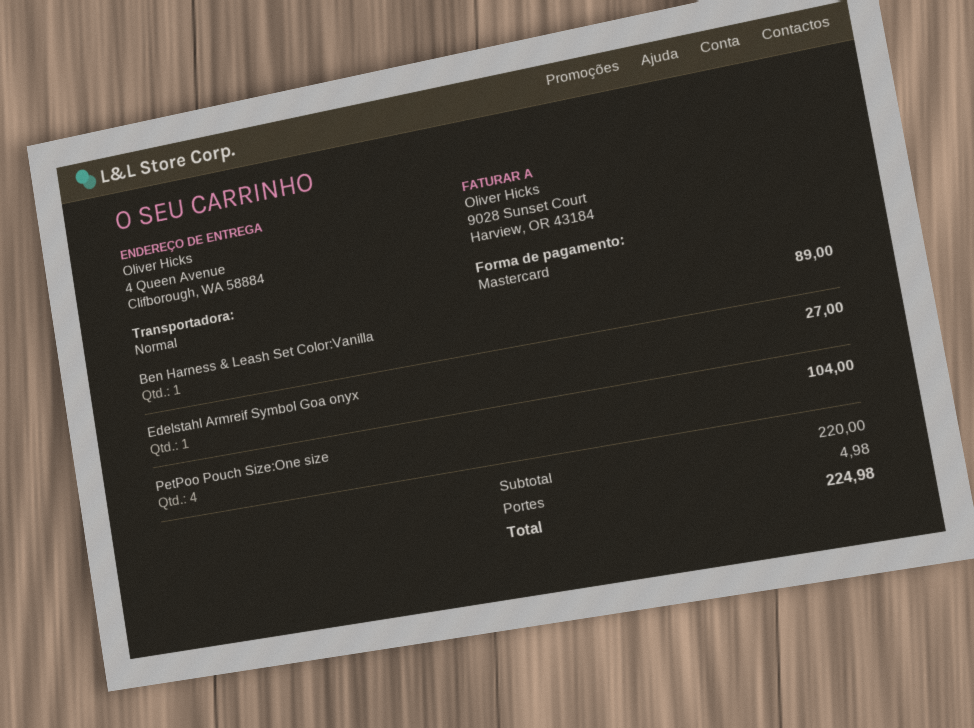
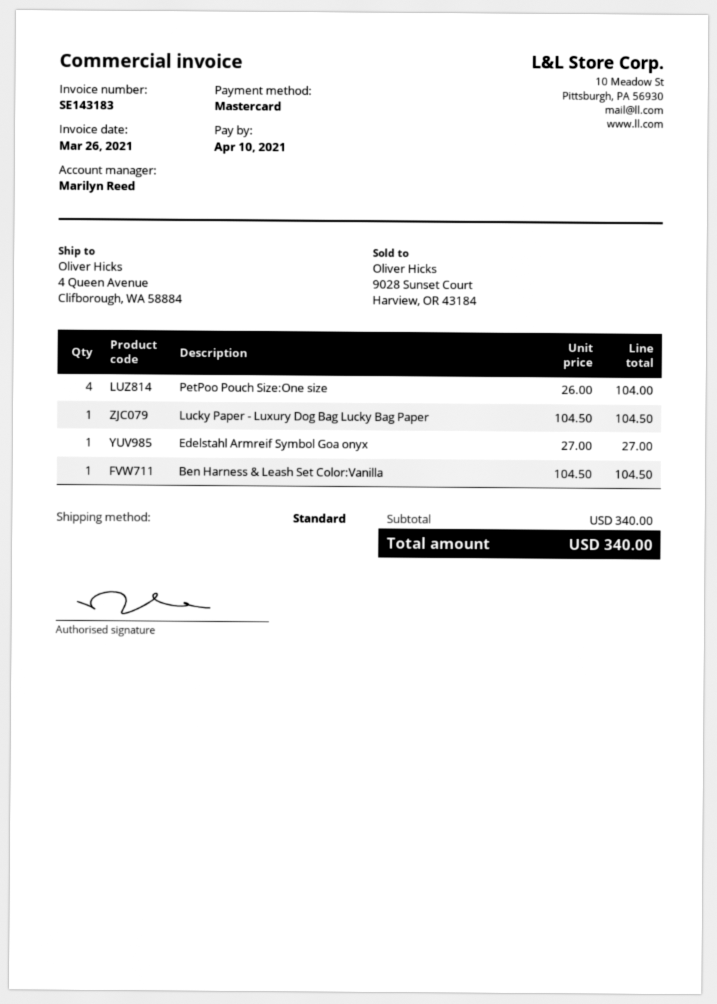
Ben Harness & Leash Set Color:Vanilla: 1 for 89.00 -> 1 for 104.50
Lucky Paper - Luxury Dog Bag Lucky Bag Paper: none -> 1 for 104.50
subtotal: 220.00 -> 340.00
shipping: 4.98 -> none
total: 224.98 -> 340.00

